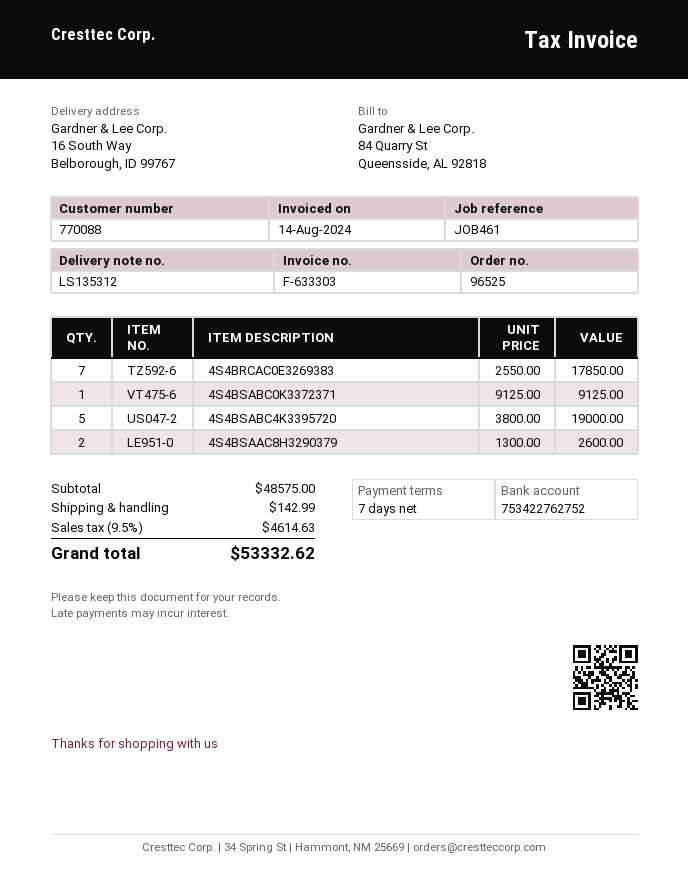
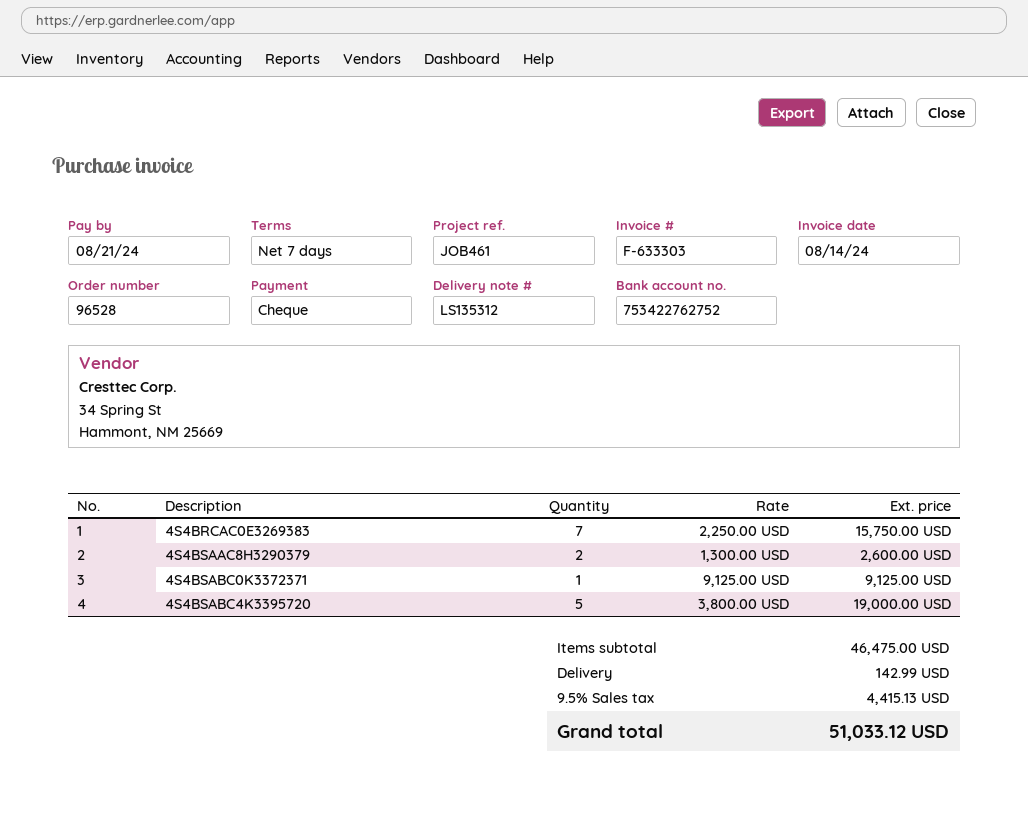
order number: 96525 -> 96528
4S4BRCAC0E3269383: 7 x 2550.00 = 17850.00 -> 7 x 2250.00 = 15750.00
subtotal: 48575.00 -> 46475.00
tax: 9.5% = 4614.63 -> 9.5% = 4415.13
total: 53332.62 -> 51033.12

